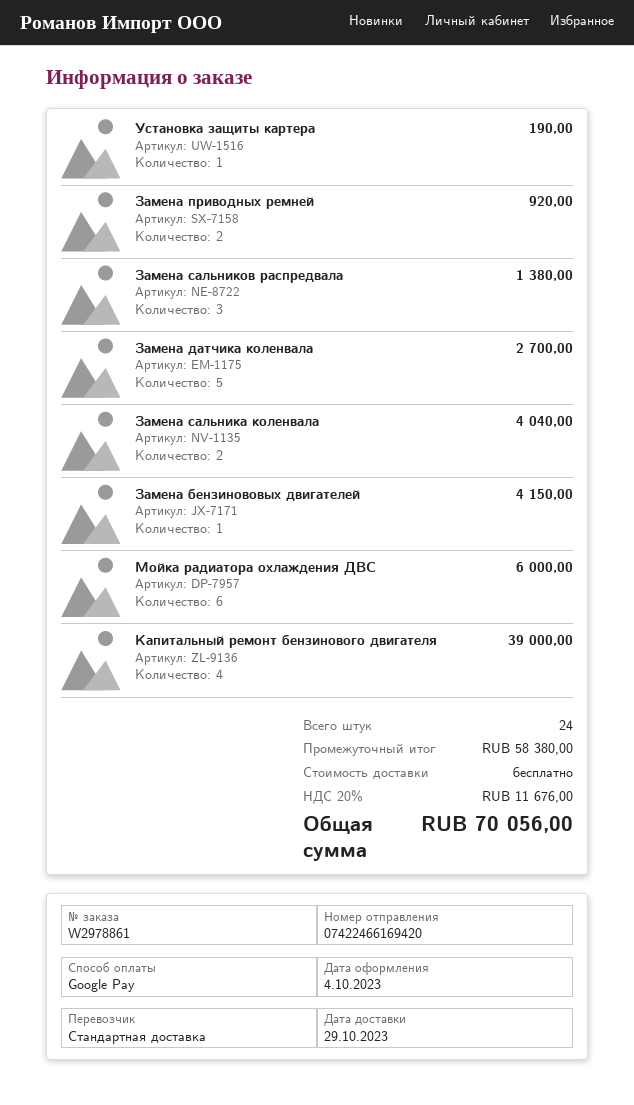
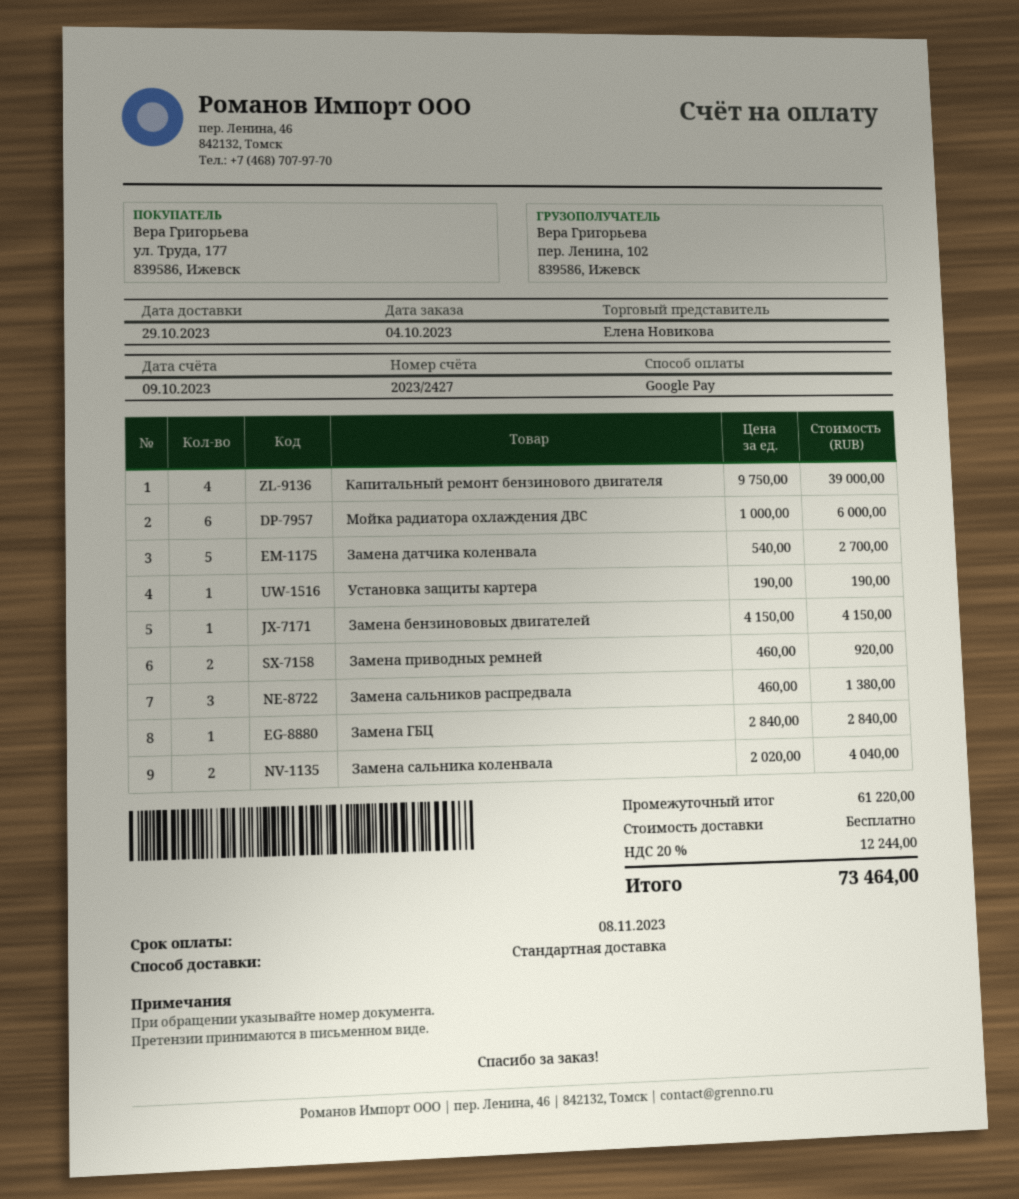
Замена ГБЦ: none -> 1 for 2840.00
subtotal: 58380.00 -> 61220.00
tax: 20% = 11676.00 -> 20% = 12244.00
total: 70056.00 -> 73464.00

